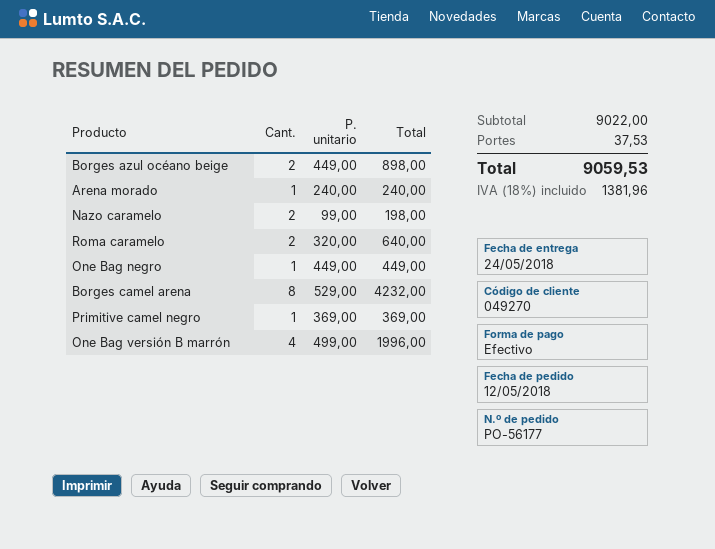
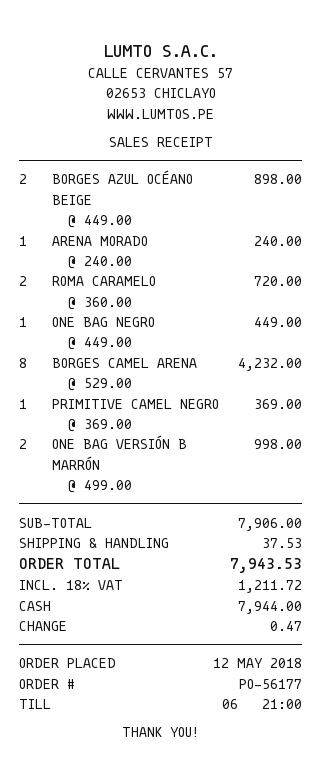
Nazo caramelo: 2 x 99.00 = 198.00 -> none
Roma caramelo: 2 x 320.00 = 640.00 -> 2 x 360.00 = 720.00
One Bag versión B marrón: 4 x 499.00 = 1996.00 -> 2 x 499.00 = 998.00
subtotal: 9022.00 -> 7906.00
tax: 18% = 1381.96 -> 18% = 1211.72
total: 9059.53 -> 7943.53

